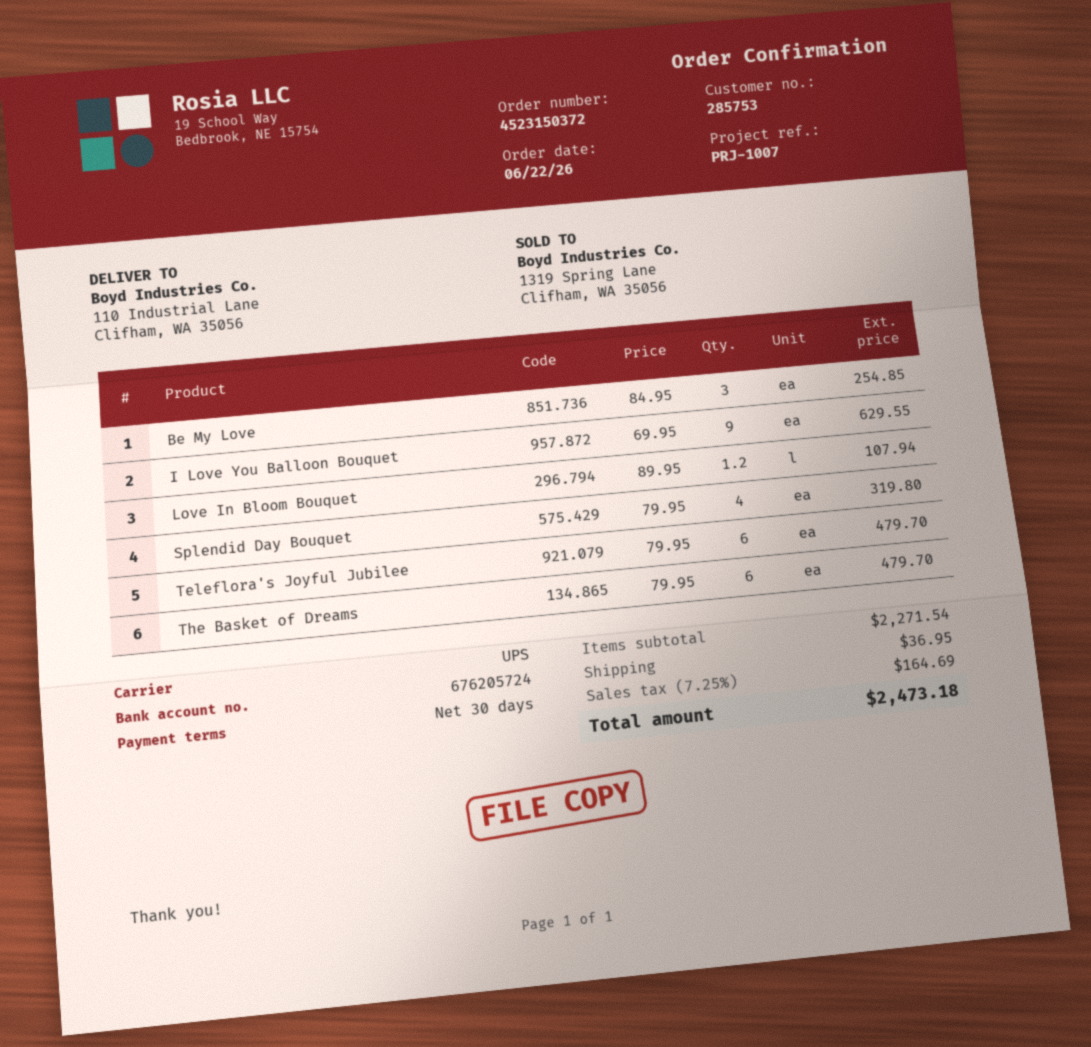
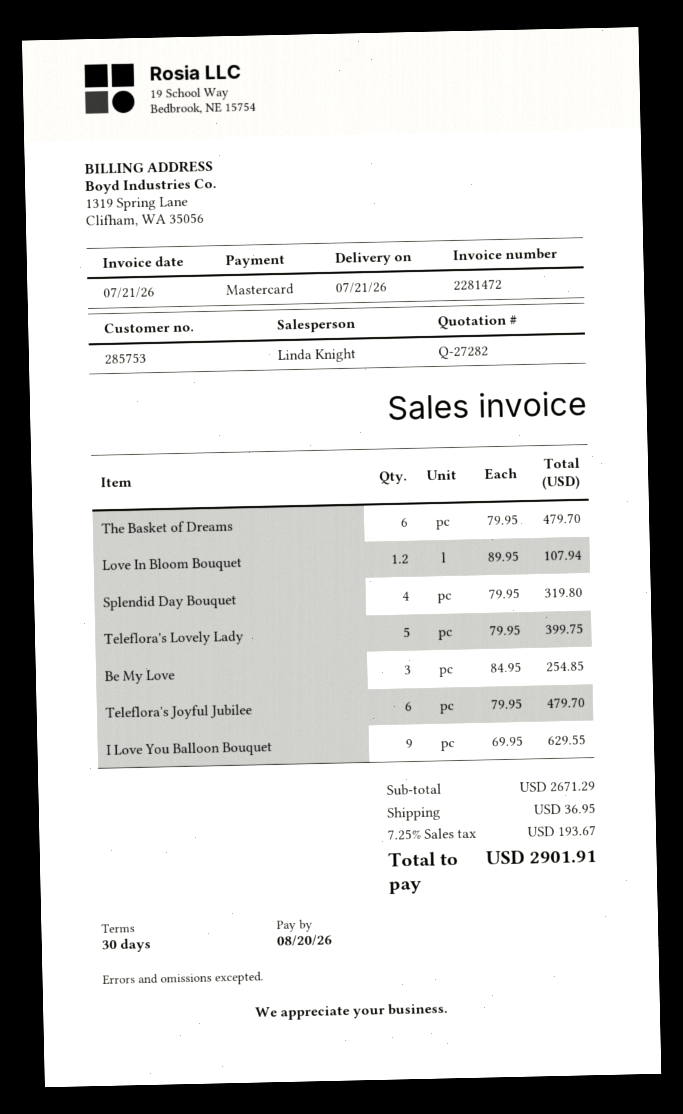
Teleflora's Lovely Lady: none -> 5 x 79.95 = 399.75
subtotal: 2271.54 -> 2671.29
tax: 7.25% = 164.69 -> 7.25% = 193.67
total: 2473.18 -> 2901.91

